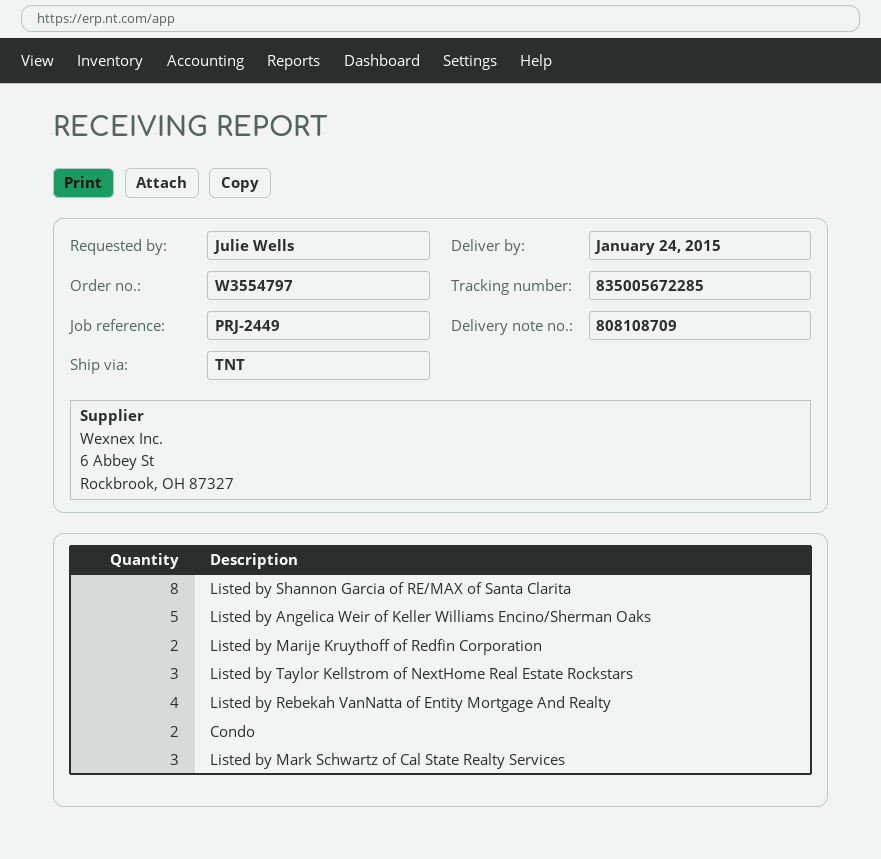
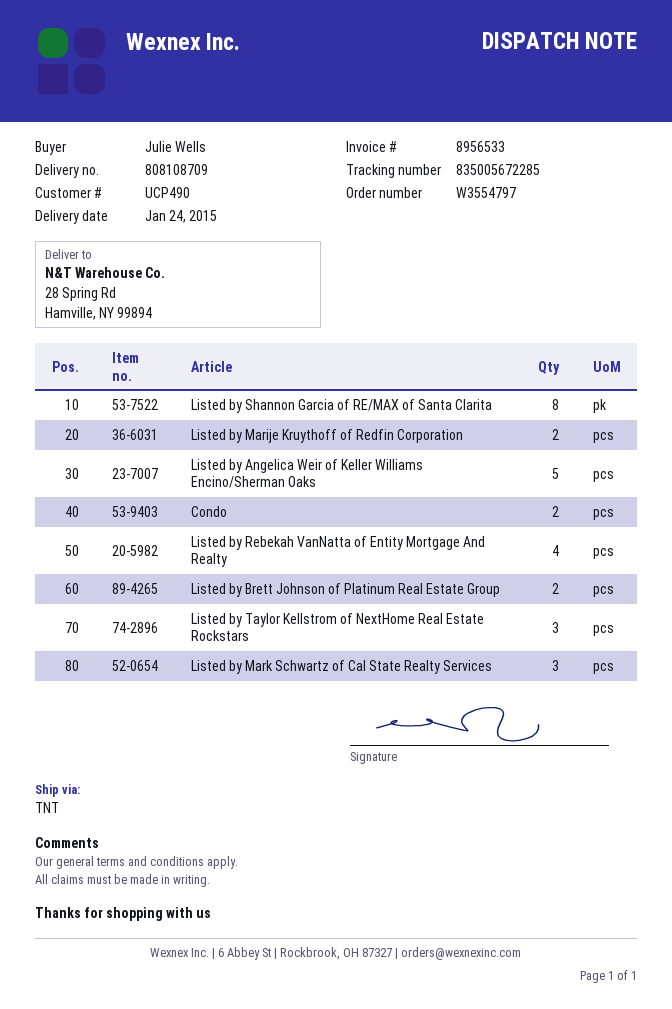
Listed by Brett Johnson of Platinum Real Estate Group: none -> 2

